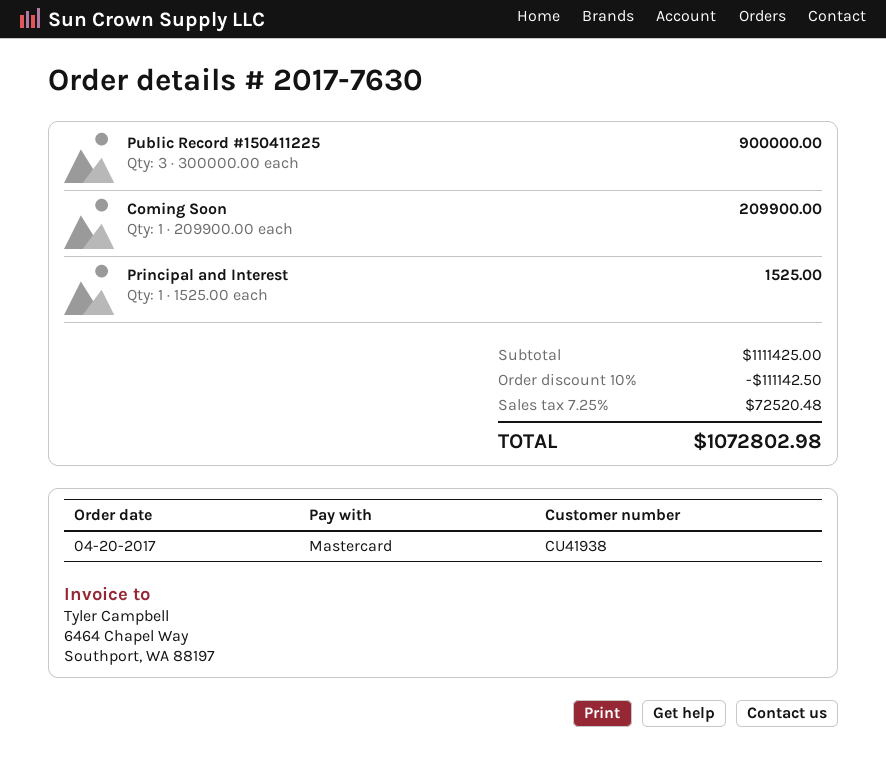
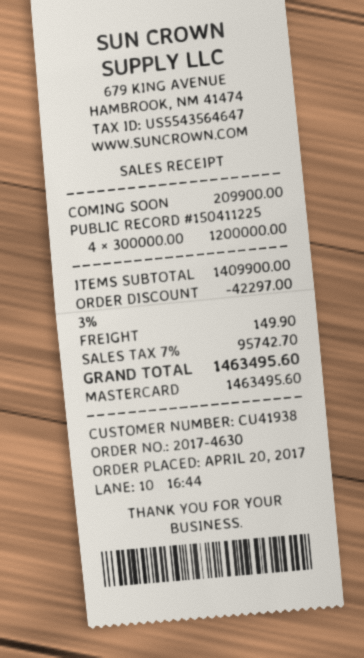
order number: 2017-7630 -> 2017-4630
Public Record #150411225: 3 x 300000.00 = 900000.00 -> 4 x 300000.00 = 1200000.00
Principal and Interest: 1 x 1525.00 = 1525.00 -> none
subtotal: 1111425.00 -> 1409900.00
discount: 10% = 111142.50 -> 3% = 42297.00
shipping: none -> 149.90
tax: 7.25% = 72520.48 -> 7% = 95742.70
total: 1072802.98 -> 1463495.60

